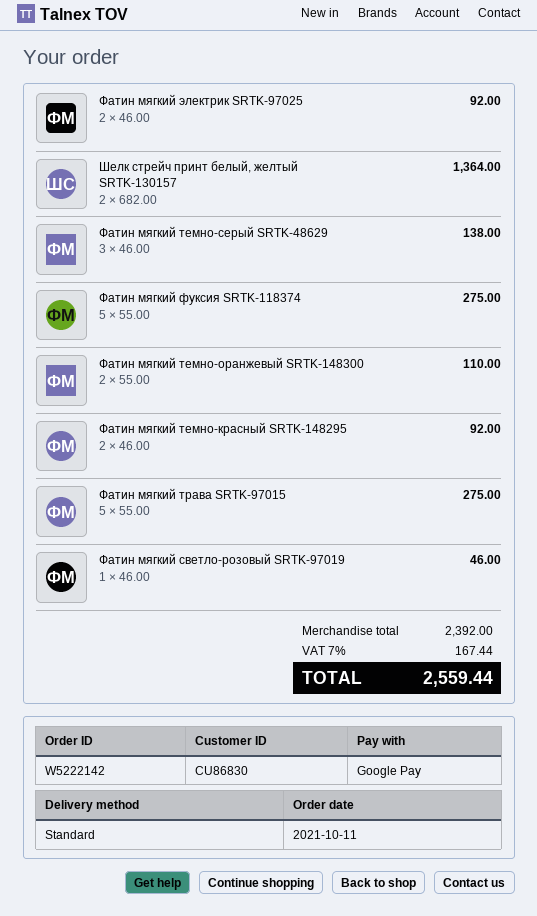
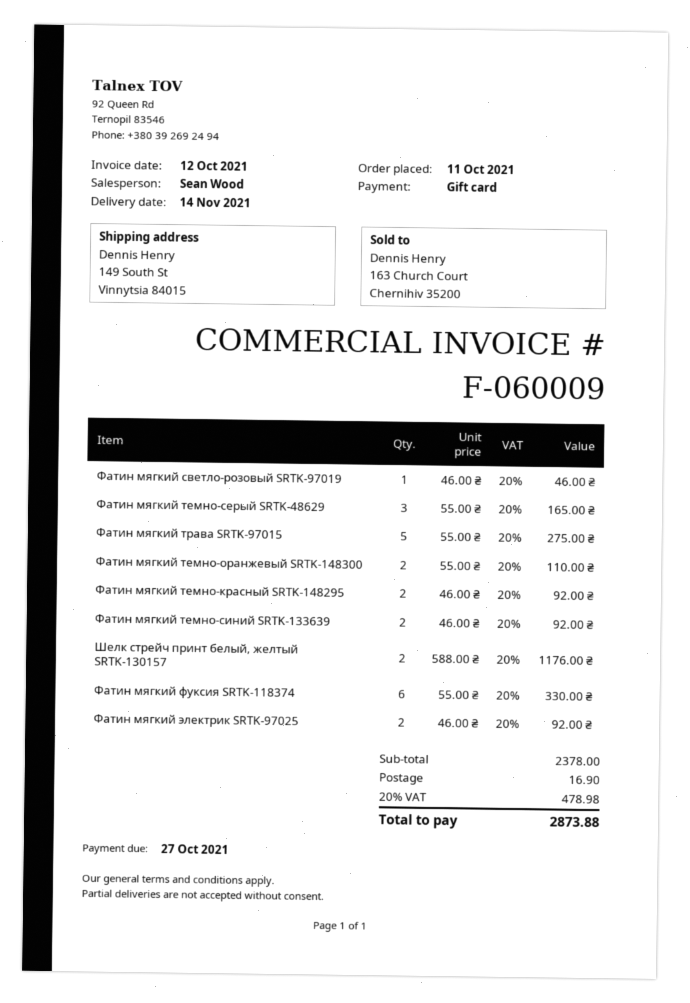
payment method: Google Pay -> gift card
Шелк стрейч принт белый, желтый SRTK-130157: 2 x 682.00 = 1364.00 -> 2 x 588.00 = 1176.00
Фатин мягкий темно-серый SRTK-48629: 3 x 46.00 = 138.00 -> 3 x 55.00 = 165.00
Фатин мягкий фуксия SRTK-118374: 5 x 55.00 = 275.00 -> 6 x 55.00 = 330.00
Фатин мягкий темно-синий SRTK-133639: none -> 2 x 46.00 = 92.00
subtotal: 2392.00 -> 2378.00
shipping: none -> 16.90
tax: 7% = 167.44 -> 20% = 478.98
total: 2559.44 -> 2873.88

